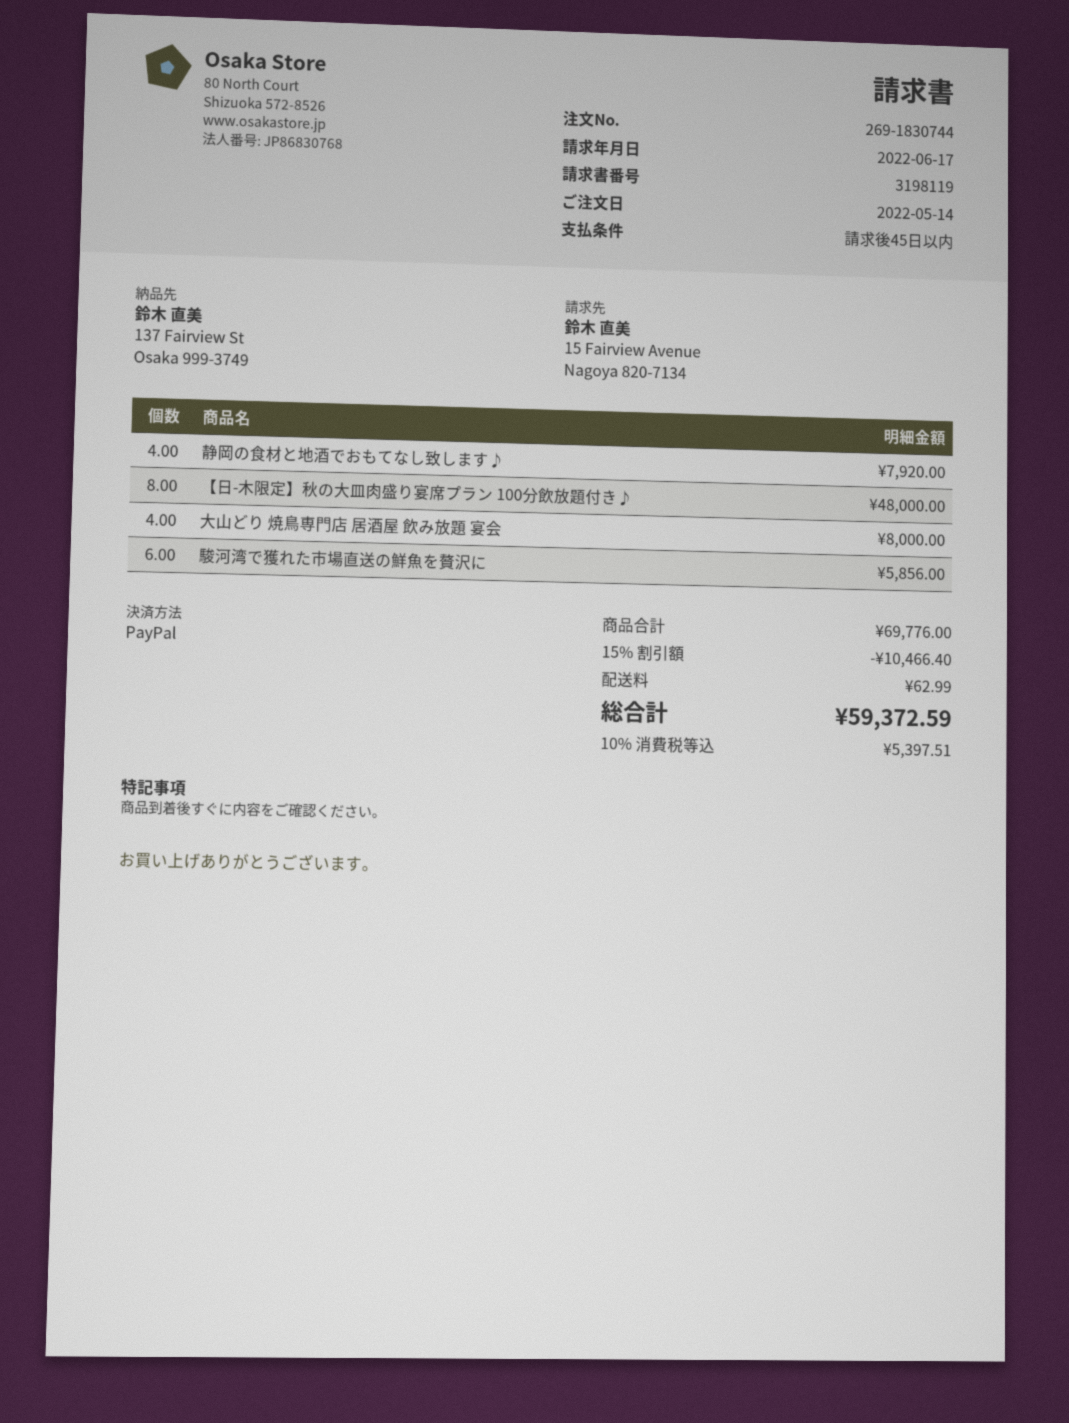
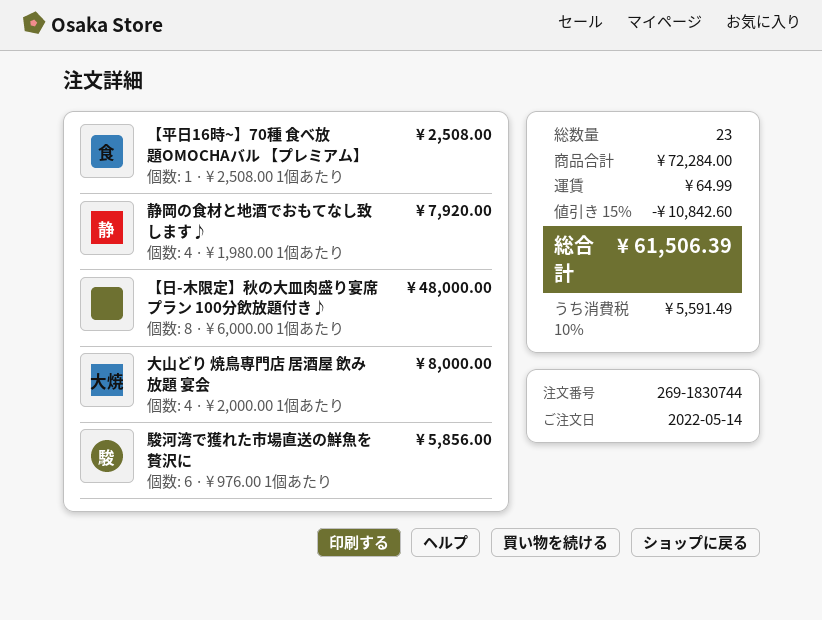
【平日16時~】70種 食べ放題OMOCHAバル 【プレミアム】: none -> 1 for 2508.00
subtotal: 69776.00 -> 72284.00
discount: 15% = 10466.40 -> 15% = 10842.60
shipping: 62.99 -> 64.99
tax: 10% = 5397.51 -> 10% = 5591.49
total: 59372.59 -> 61506.39

